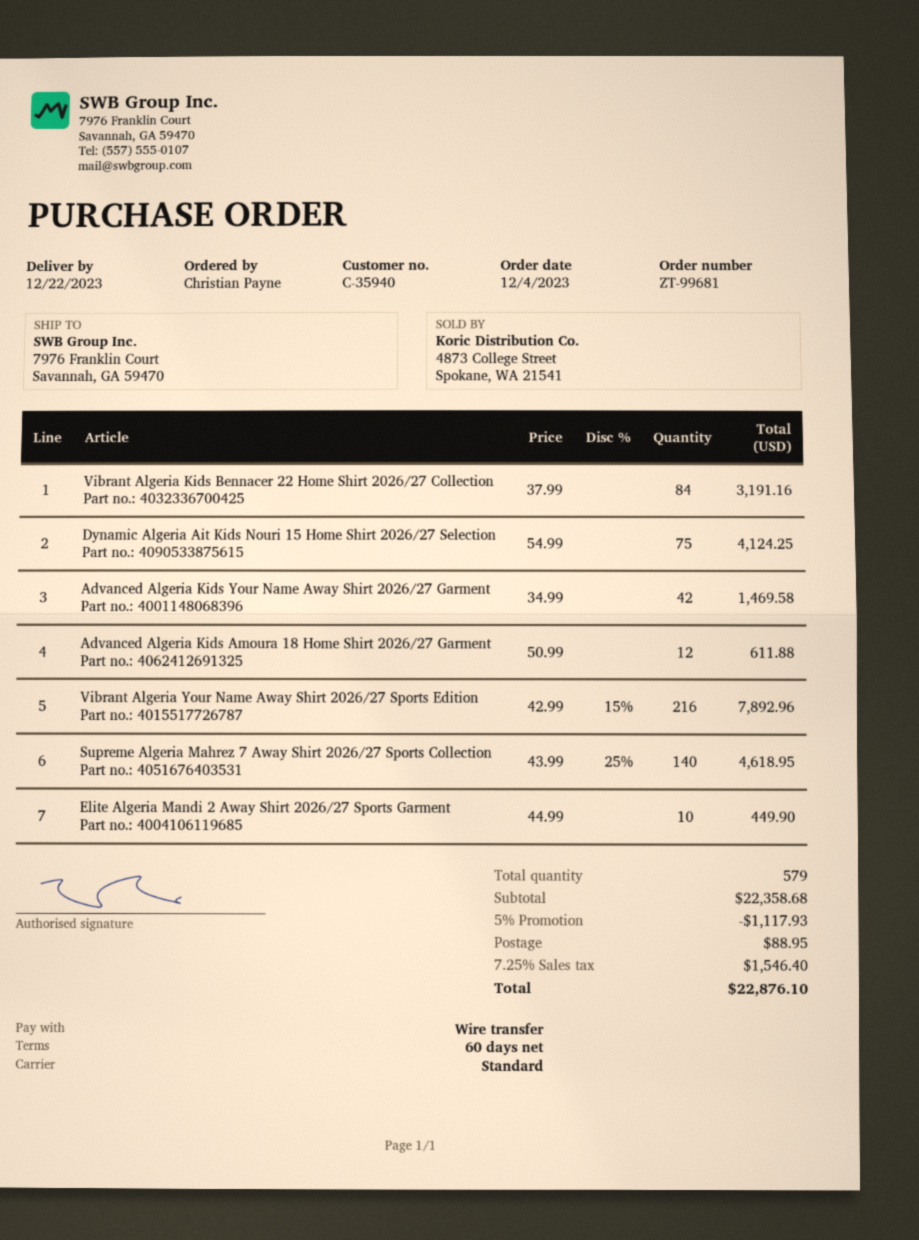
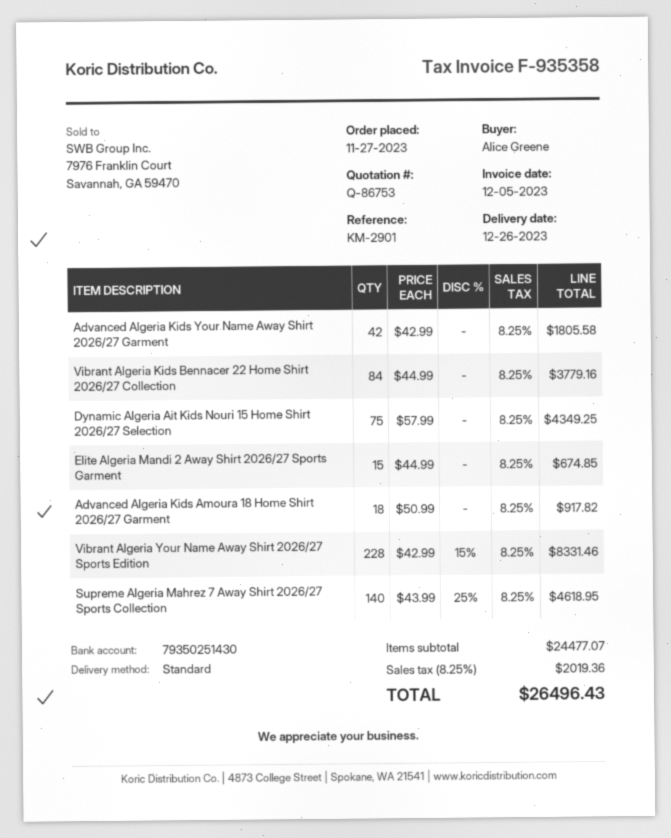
order date: 2023-12-04 -> 2023-11-27
delivery date: 2023-12-22 -> 2023-12-26
ordered by: Christian Payne -> Alice Greene
Vibrant Algeria Kids Bennacer 22 Home Shirt 2026/27 Collection: 84 x 37.99 = 3191.16 -> 84 x 44.99 = 3779.16
Dynamic Algeria Ait Kids Nouri 15 Home Shirt 2026/27 Selection: 75 x 54.99 = 4124.25 -> 75 x 57.99 = 4349.25
Advanced Algeria Kids Your Name Away Shirt 2026/27 Garment: 42 x 34.99 = 1469.58 -> 42 x 42.99 = 1805.58
Advanced Algeria Kids Amoura 18 Home Shirt 2026/27 Garment: 12 x 50.99 = 611.88 -> 18 x 50.99 = 917.82
Vibrant Algeria Your Name Away Shirt 2026/27 Sports Edition: 216 x 42.99 - 15% = 7892.96 -> 228 x 42.99 - 15% = 8331.46
Elite Algeria Mandi 2 Away Shirt 2026/27 Sports Garment: 10 x 44.99 = 449.90 -> 15 x 44.99 = 674.85
subtotal: 22358.68 -> 24477.07
discount: 5% = 1117.93 -> none
shipping: 88.95 -> none
tax: 7.25% = 1546.40 -> 8.25% = 2019.36
total: 22876.10 -> 26496.43

